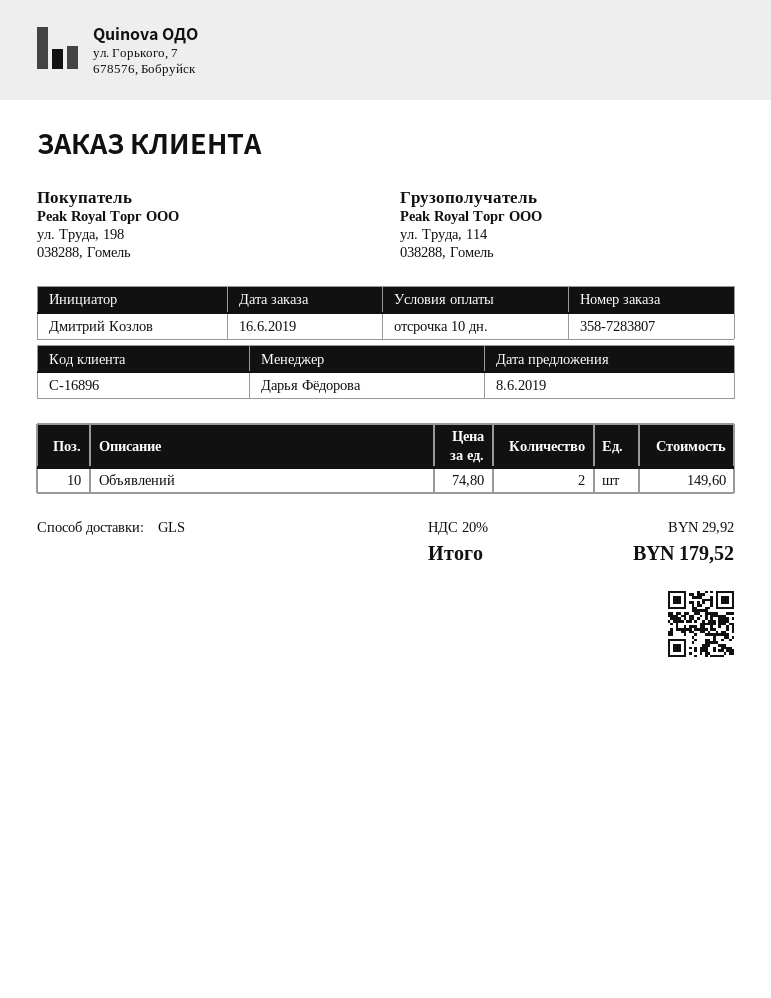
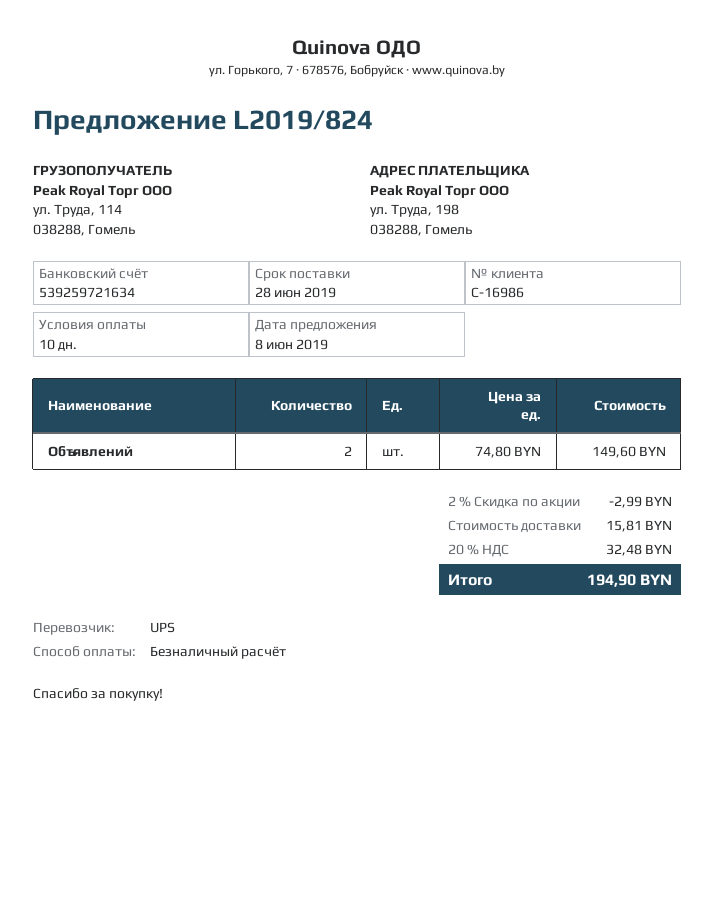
customer number: C-16896 -> C-16986
shipping method: GLS -> UPS
discount: none -> 2% = 2.99
shipping: none -> 15.81
tax: 20% = 29.92 -> 20% = 32.48
total: 179.52 -> 194.90

